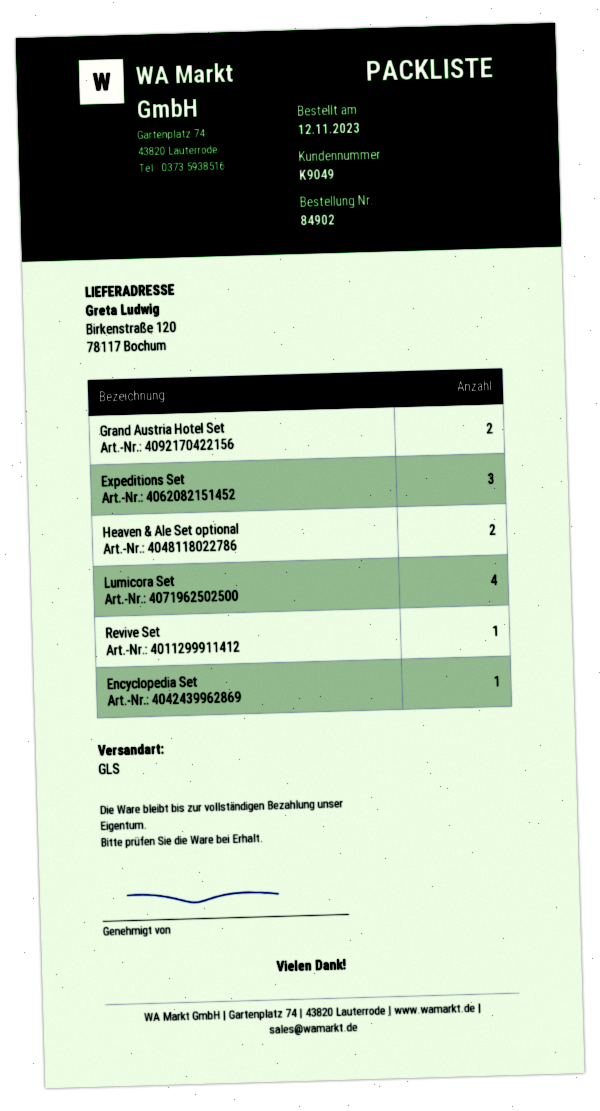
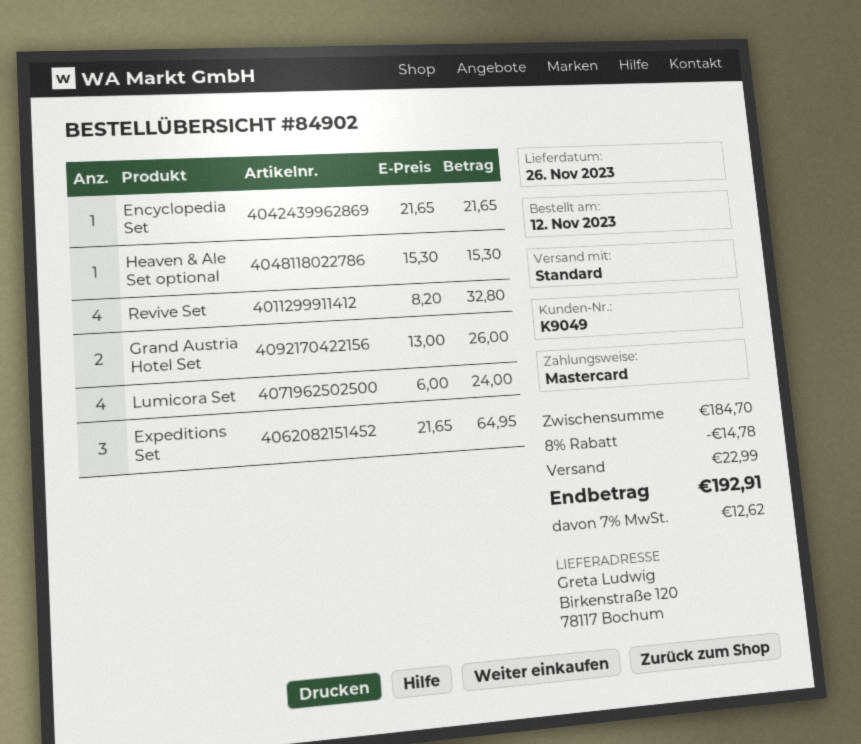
shipping method: GLS -> standard
Heaven & Ale Set optional: 2 -> 1
Revive Set: 1 -> 4

